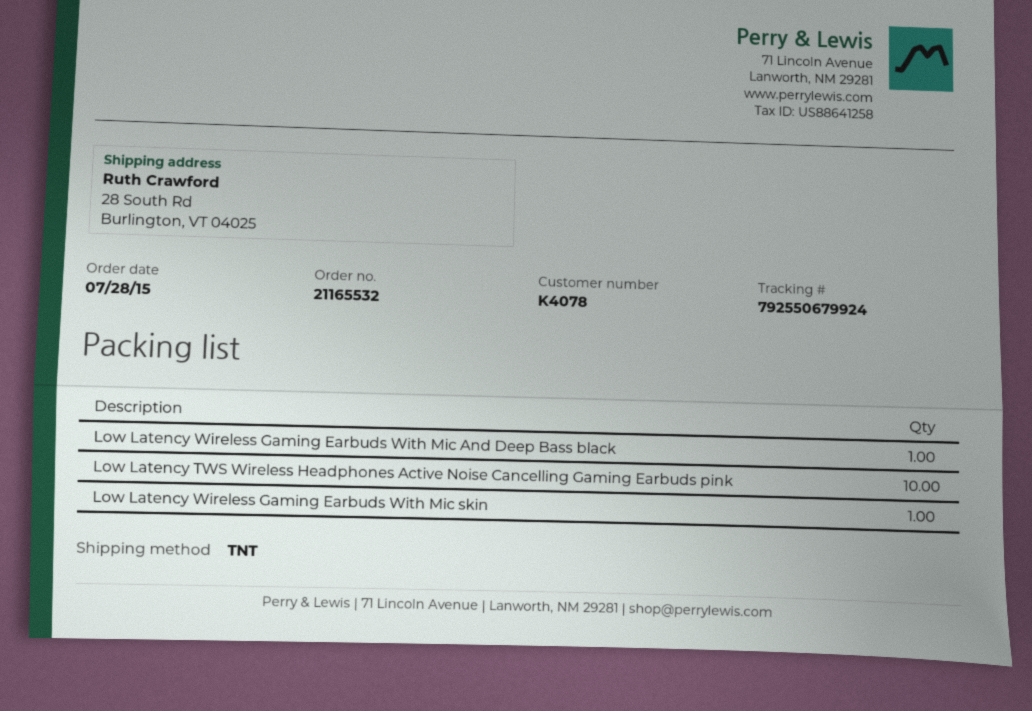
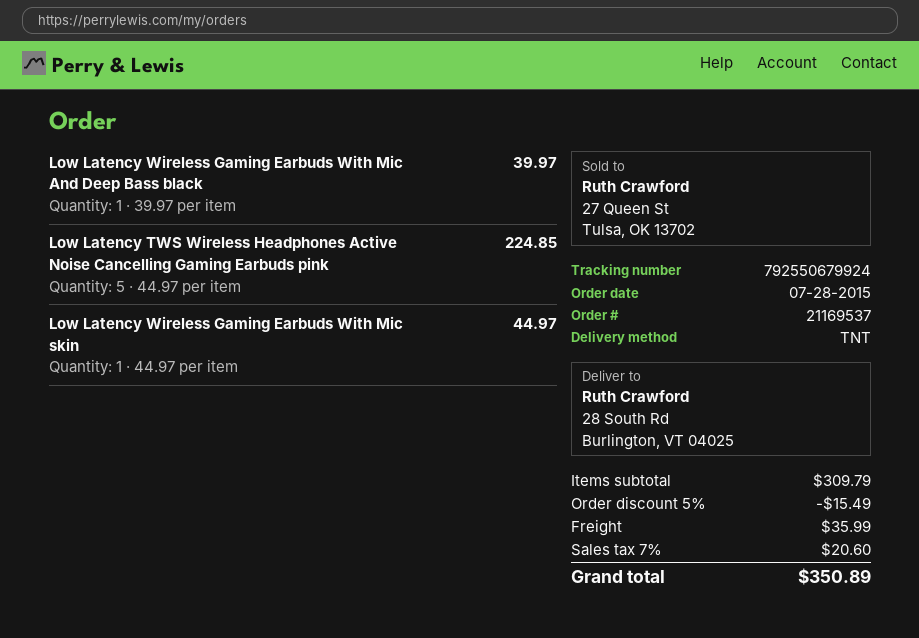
order number: 21165532 -> 21169537
Low Latency TWS Wireless Headphones Active Noise Cancelling Gaming Earbuds pink: 10 -> 5

